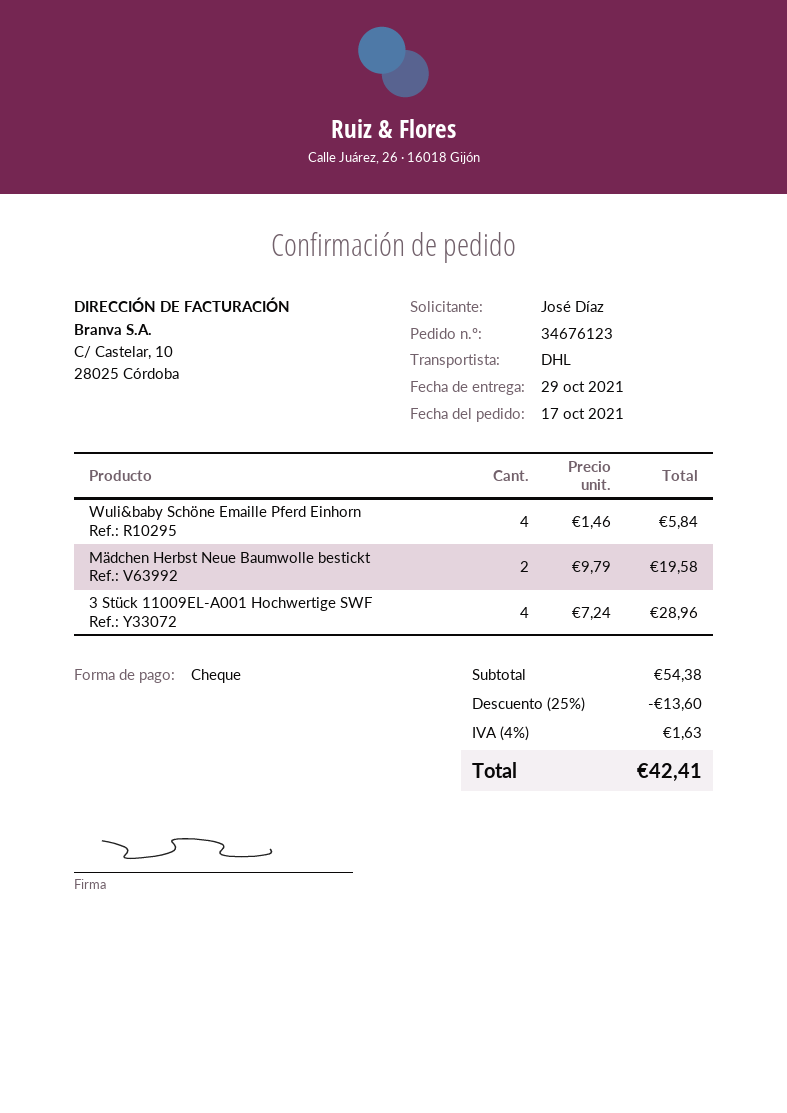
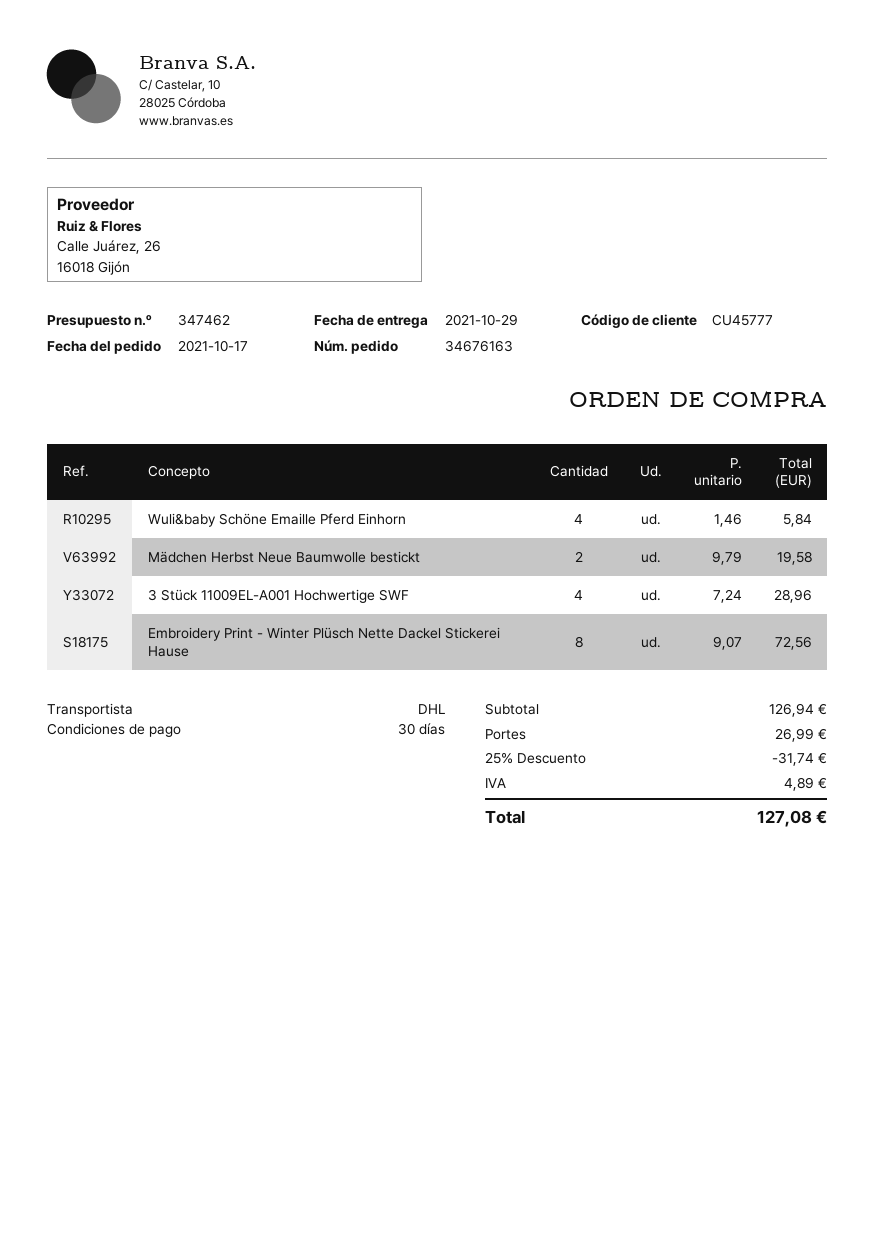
order number: 34676123 -> 34676163
Embroidery Print - Winter Plüsch Nette Dackel Stickerei Hause: none -> 8 x 9.07 = 72.56
subtotal: 54.38 -> 126.94
discount: 25% = 13.60 -> 25% = 31.74
shipping: none -> 26.99
tax: 1.63 -> 4.89
total: 42.41 -> 127.08

